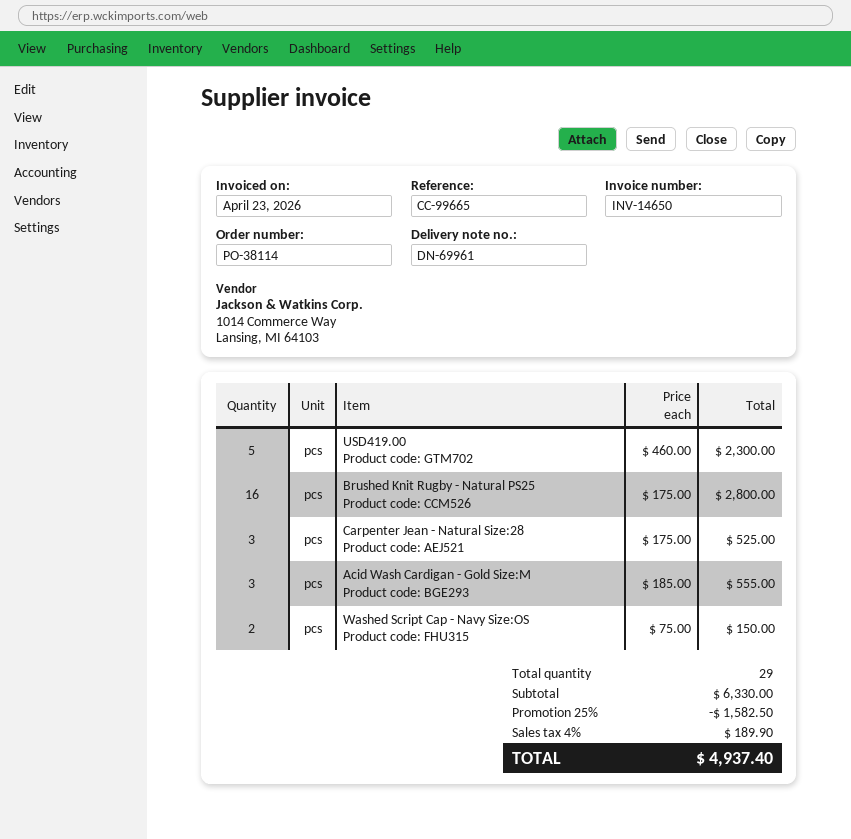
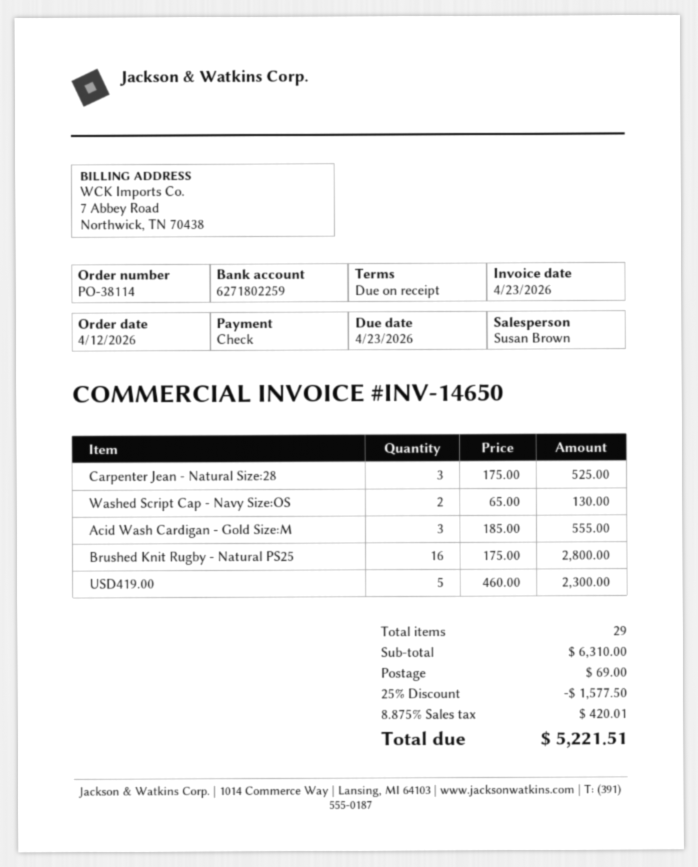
Washed Script Cap - Navy Size:OS: 2 x 75.00 = 150.00 -> 2 x 65.00 = 130.00
subtotal: 6330.00 -> 6310.00
discount: 25% = 1582.50 -> 25% = 1577.50
shipping: none -> 69.00
tax: 4% = 189.90 -> 8.875% = 420.01
total: 4937.40 -> 5221.51

